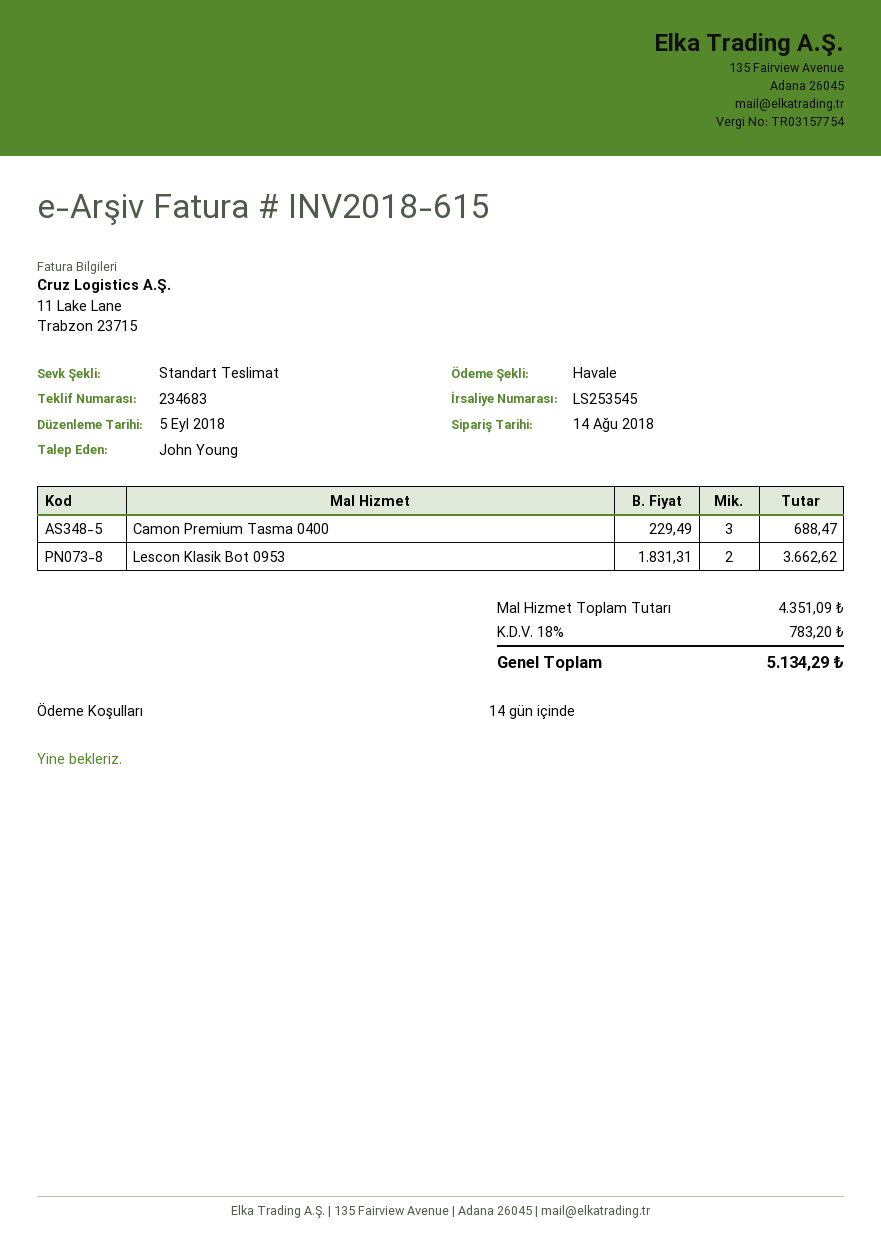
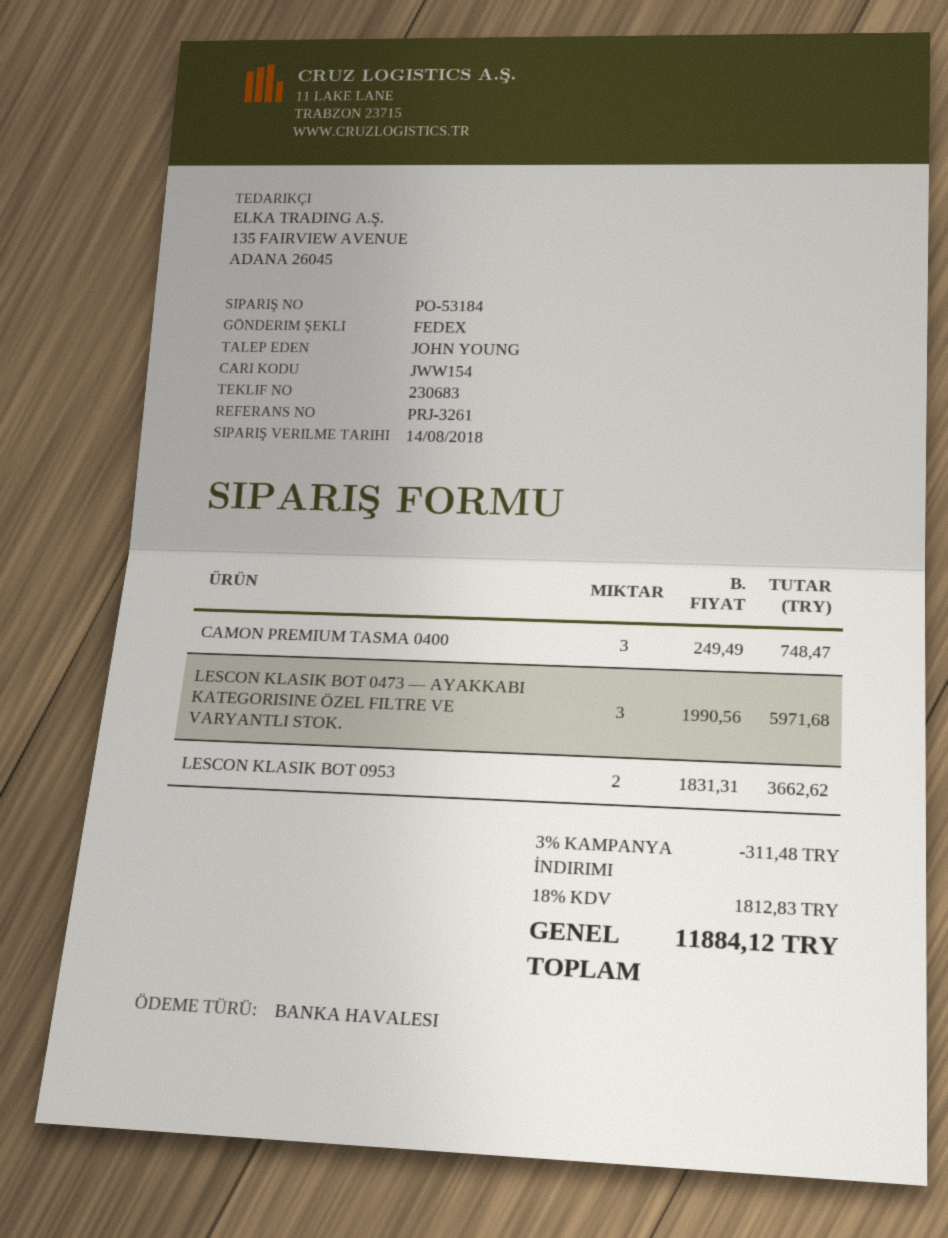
quote number: 234683 -> 230683
shipping method: standard -> FedEx
Camon Premium Tasma 0400: 3 x 229.49 = 688.47 -> 3 x 249.49 = 748.47
LESCON KLASIK BOT 0473 — AYAKKABI KATEGORISINE ÖZEL FILTRE VE VARYANTLI STOK.: none -> 3 x 1990.56 = 5971.68
discount: none -> 3% = 311.48
tax: 18% = 783.20 -> 18% = 1812.83
total: 5134.29 -> 11884.12

